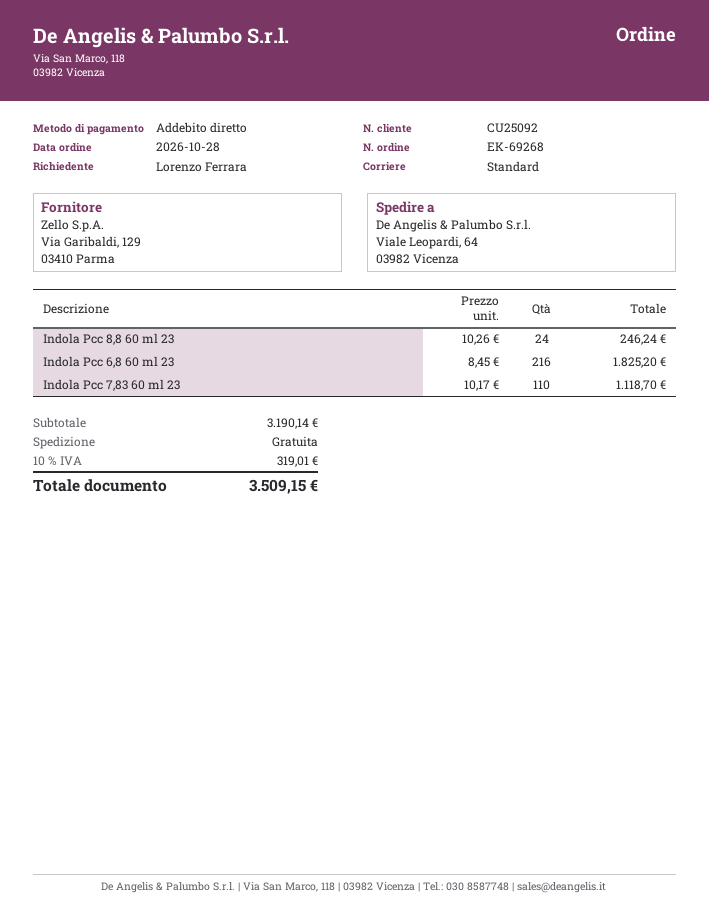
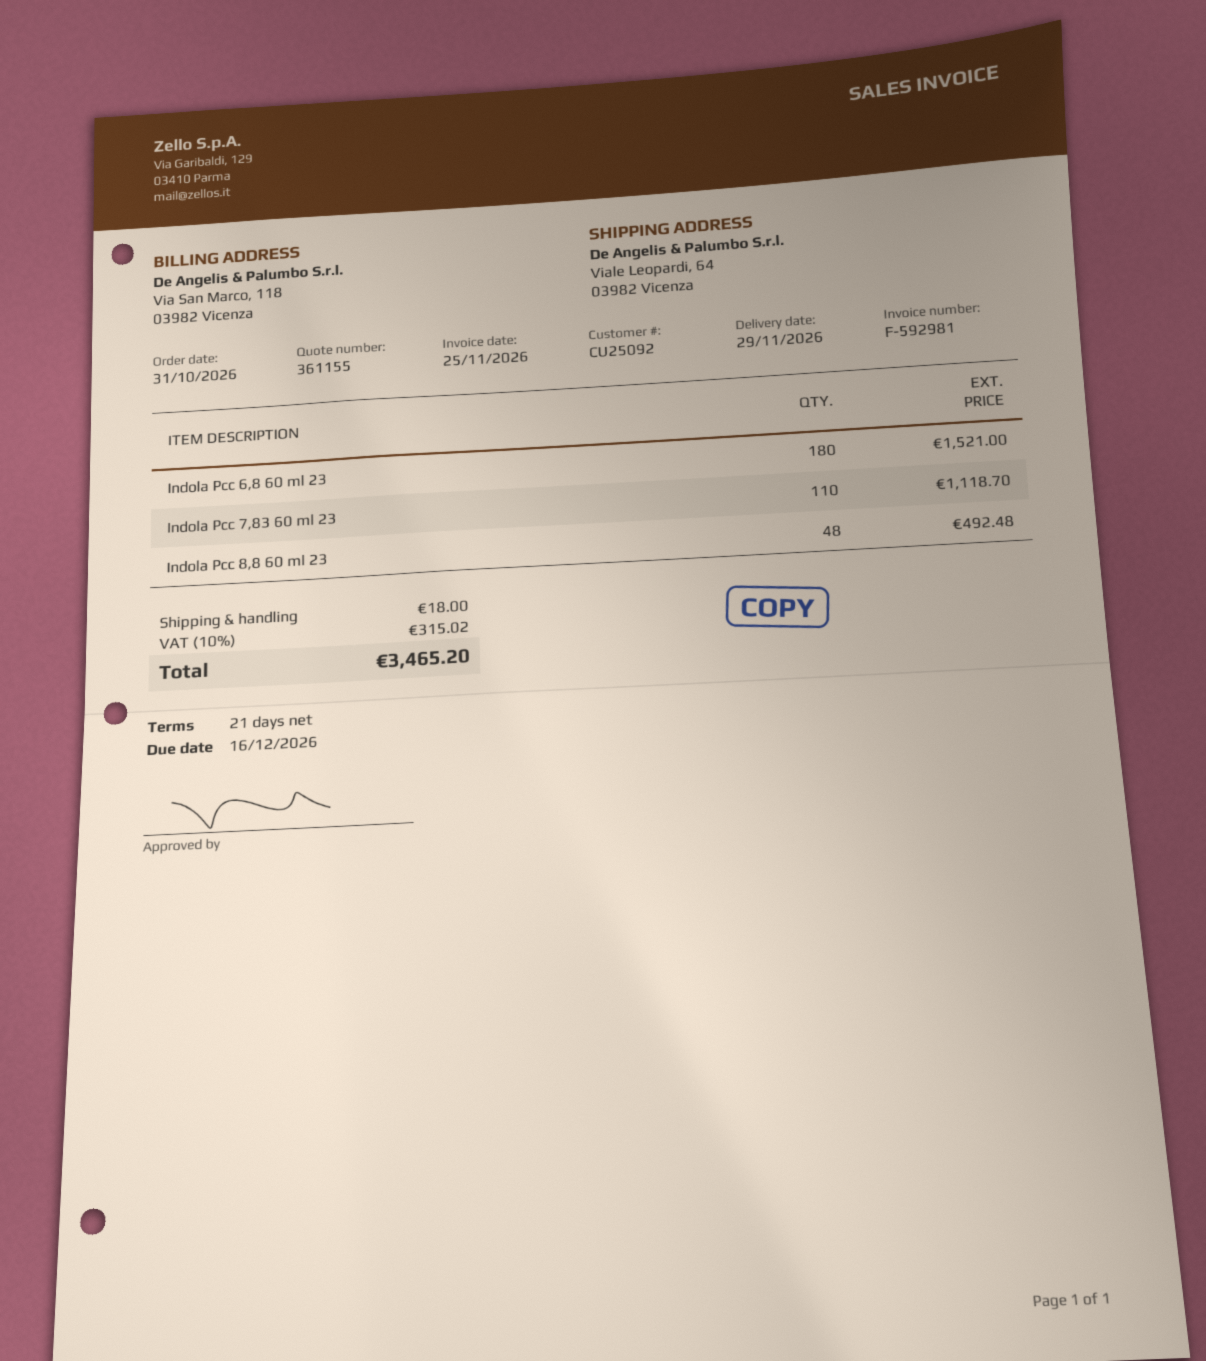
order date: 2026-10-28 -> 2026-10-31
Indola Pcc 8,8 60 ml 23: 24 for 246.24 -> 48 for 492.48
Indola Pcc 6,8 60 ml 23: 216 for 1825.20 -> 180 for 1521.00
shipping: 0.00 -> 18.00
tax: 10% = 319.01 -> 10% = 315.02
total: 3509.15 -> 3465.20

